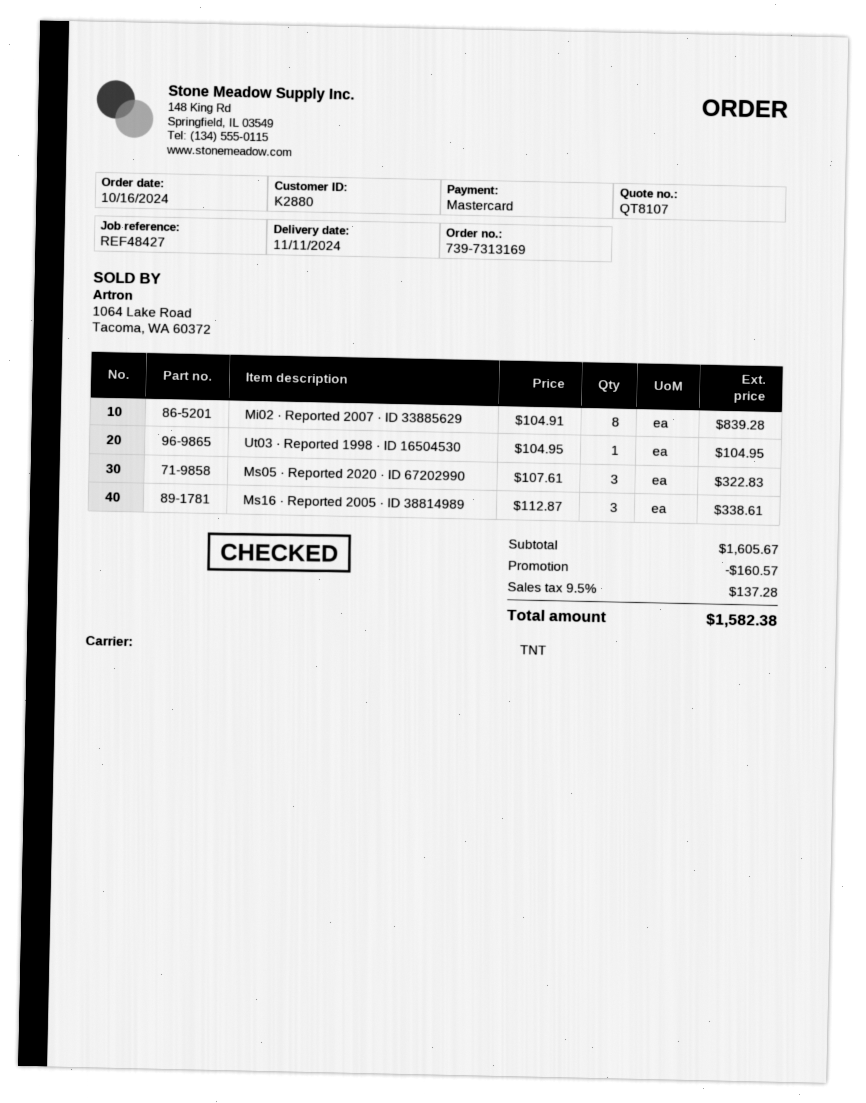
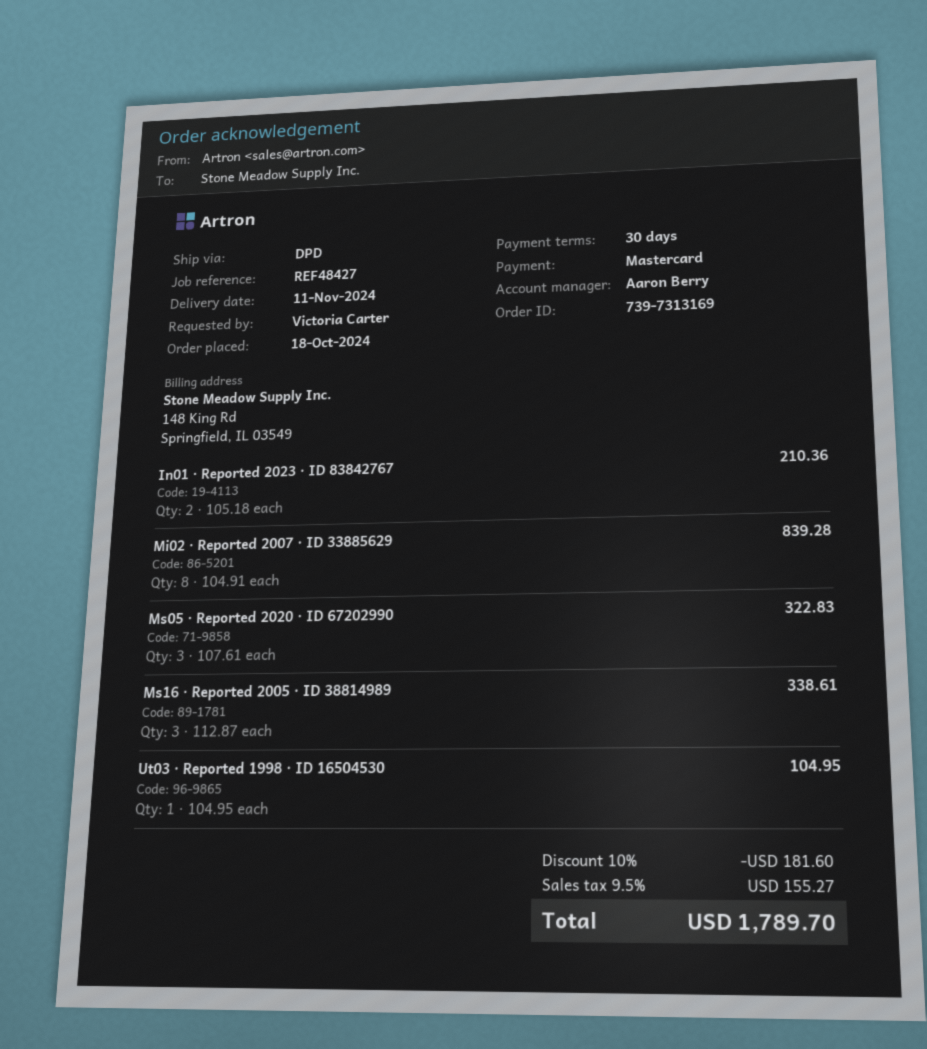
order date: 2024-10-16 -> 2024-10-18
shipping method: TNT -> DPD
In01 · Reported 2023 · ID 83842767: none -> 2 x 105.18 = 210.36
discount: 160.57 -> 181.60
tax: 9.5% = 137.28 -> 9.5% = 155.27
total: 1582.38 -> 1789.70

